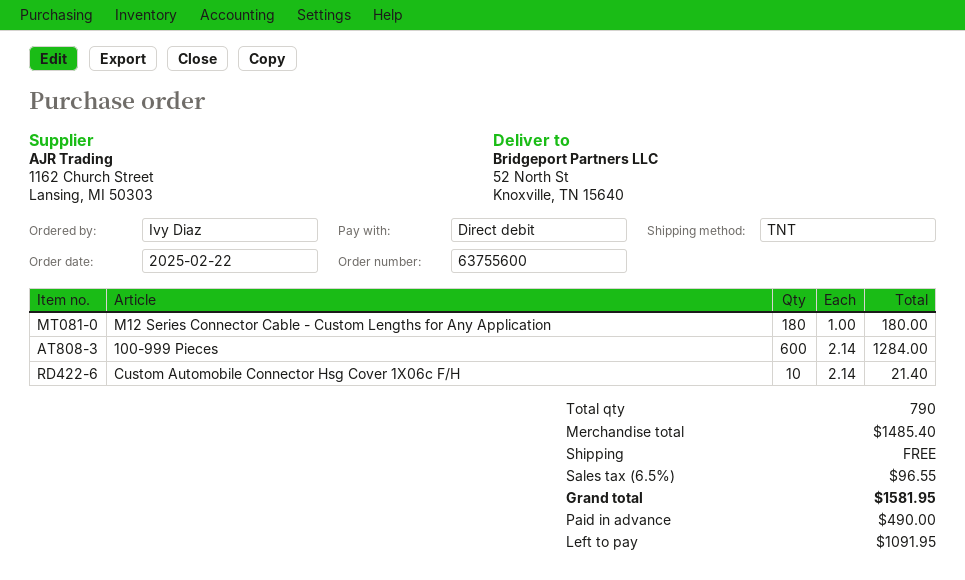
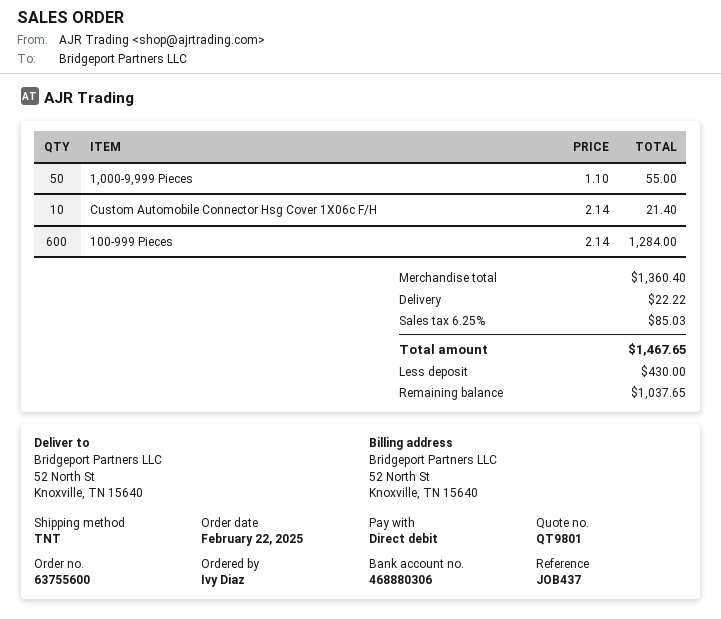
M12 Series Connector Cable - Custom Lengths for Any Application: 180 x 1.00 = 180.00 -> none
1,000-9,999 Pieces: none -> 50 x 1.10 = 55.00
subtotal: 1485.40 -> 1360.40
shipping: 0.00 -> 22.22
tax: 6.5% = 96.55 -> 6.25% = 85.03
total: 1581.95 -> 1467.65
deposit: 490.00 -> 430.00
balance: 1091.95 -> 1037.65

